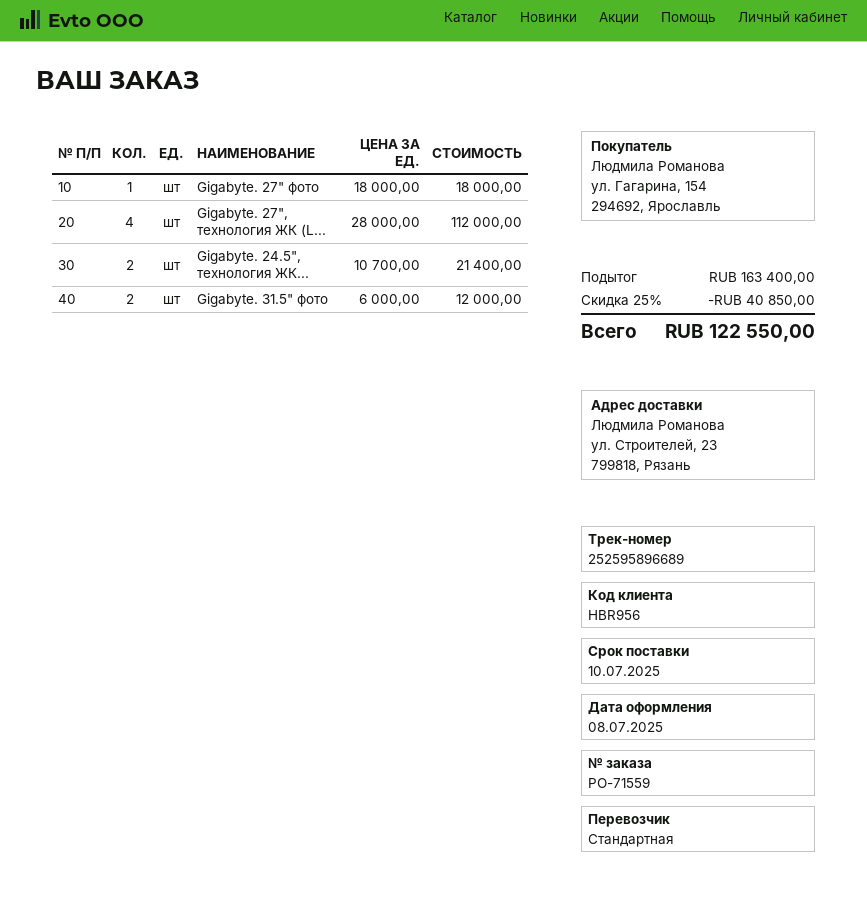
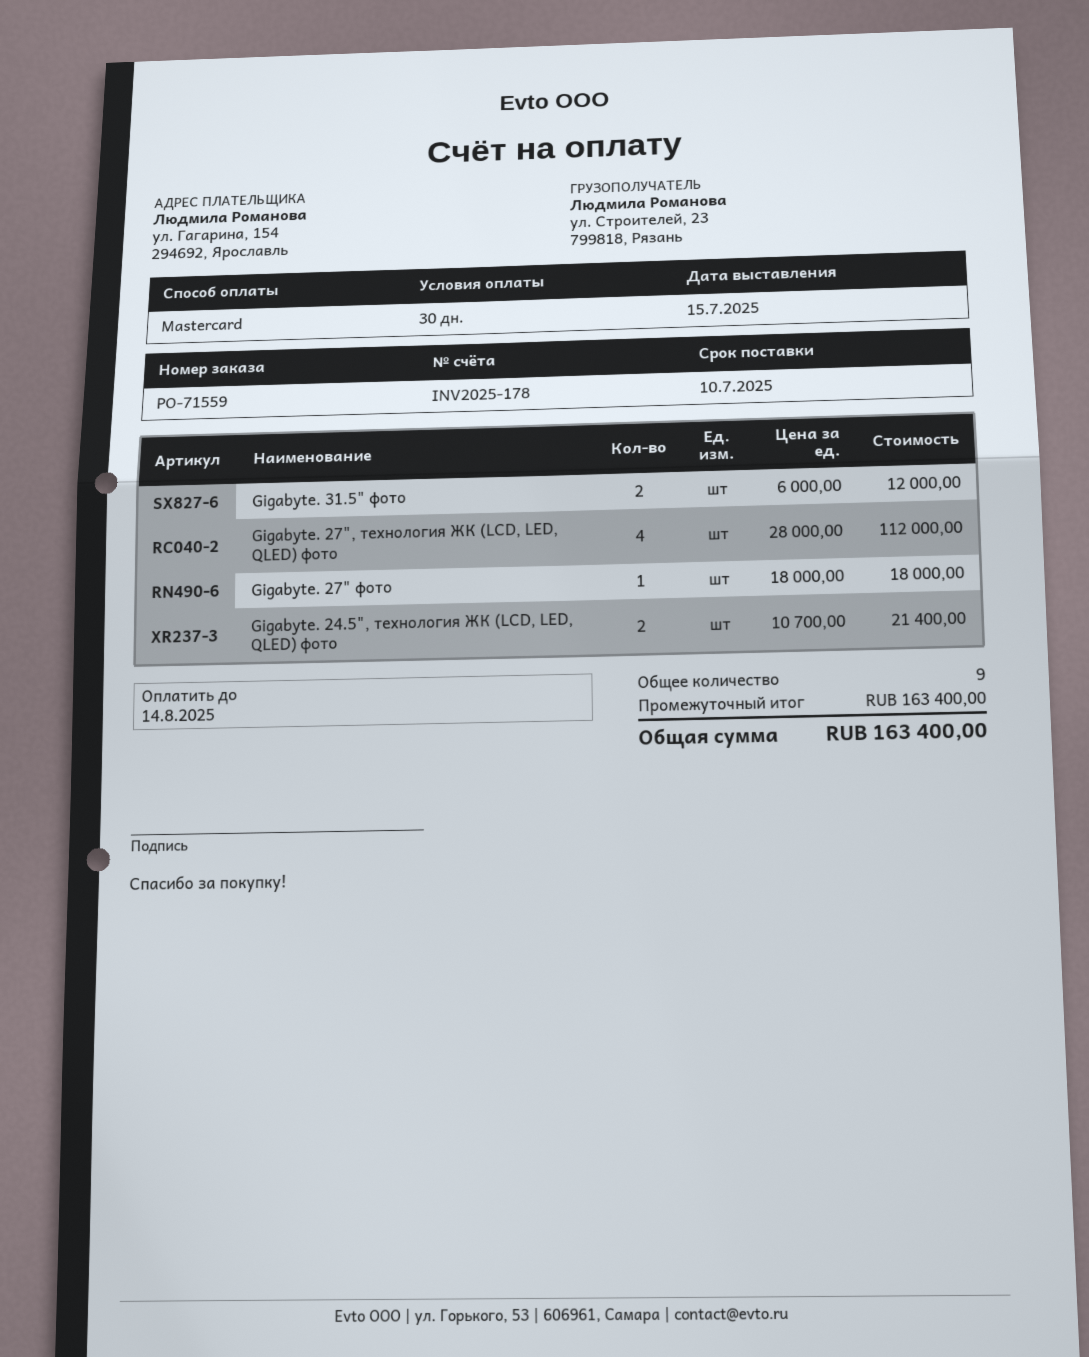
discount: 25% = 40850.00 -> none
total: 122550.00 -> 163400.00

